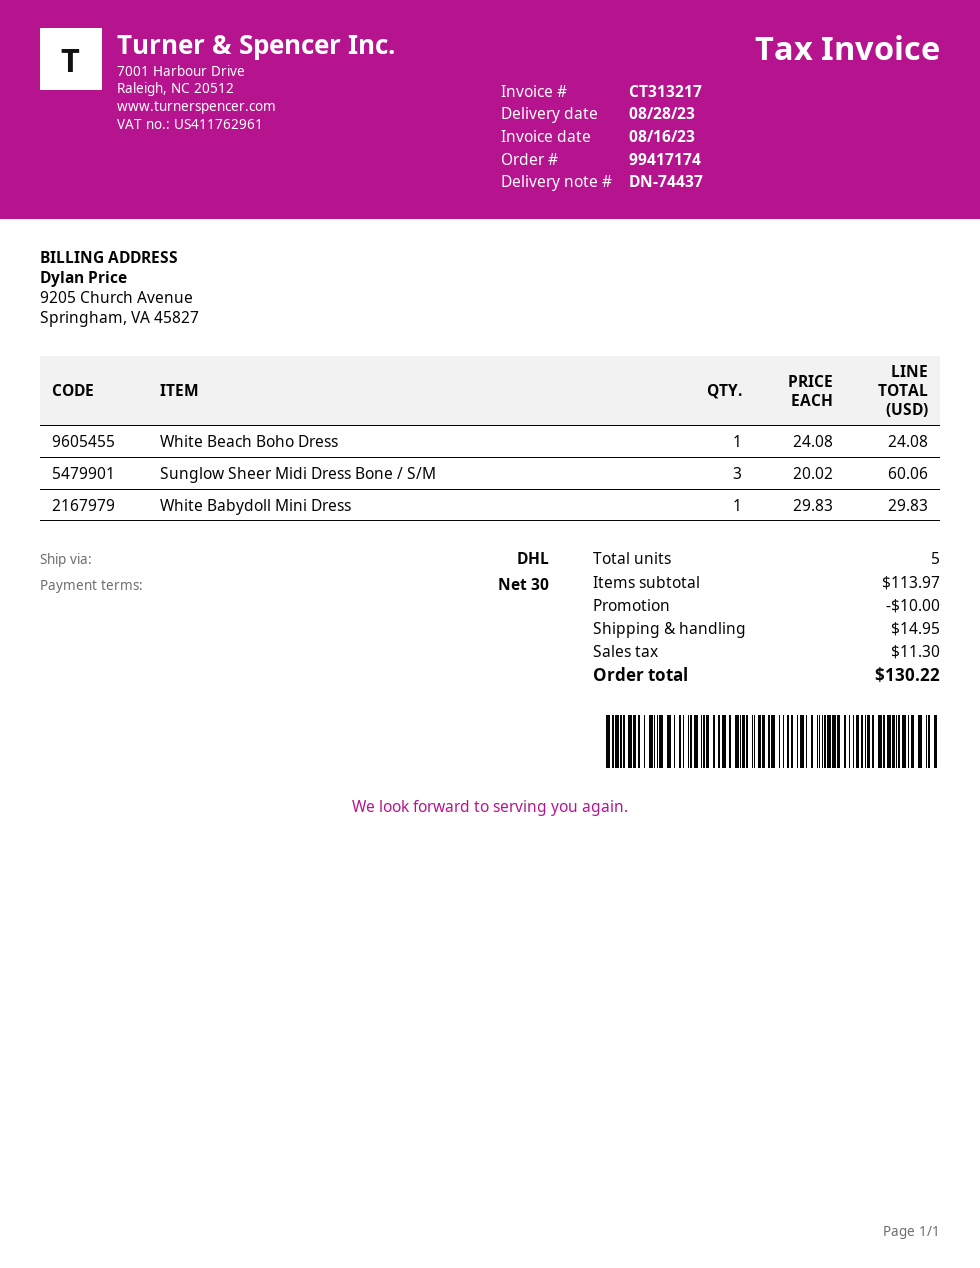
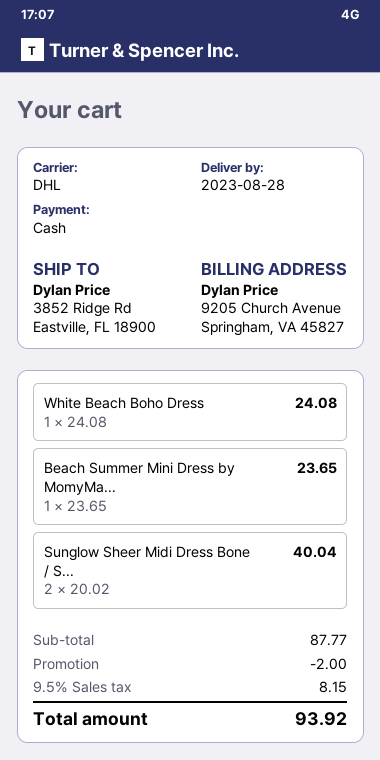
Sunglow Sheer Midi Dress Bone / S/M: 3 x 20.02 = 60.06 -> 2 x 20.02 = 40.04
White Babydoll Mini Dress: 1 x 29.83 = 29.83 -> none
Beach Summer Mini Dress by MomyMa...: none -> 1 x 23.65 = 23.65
subtotal: 113.97 -> 87.77
discount: 10.00 -> 2.00
shipping: 14.95 -> none
tax: 11.30 -> 8.15
total: 130.22 -> 93.92

